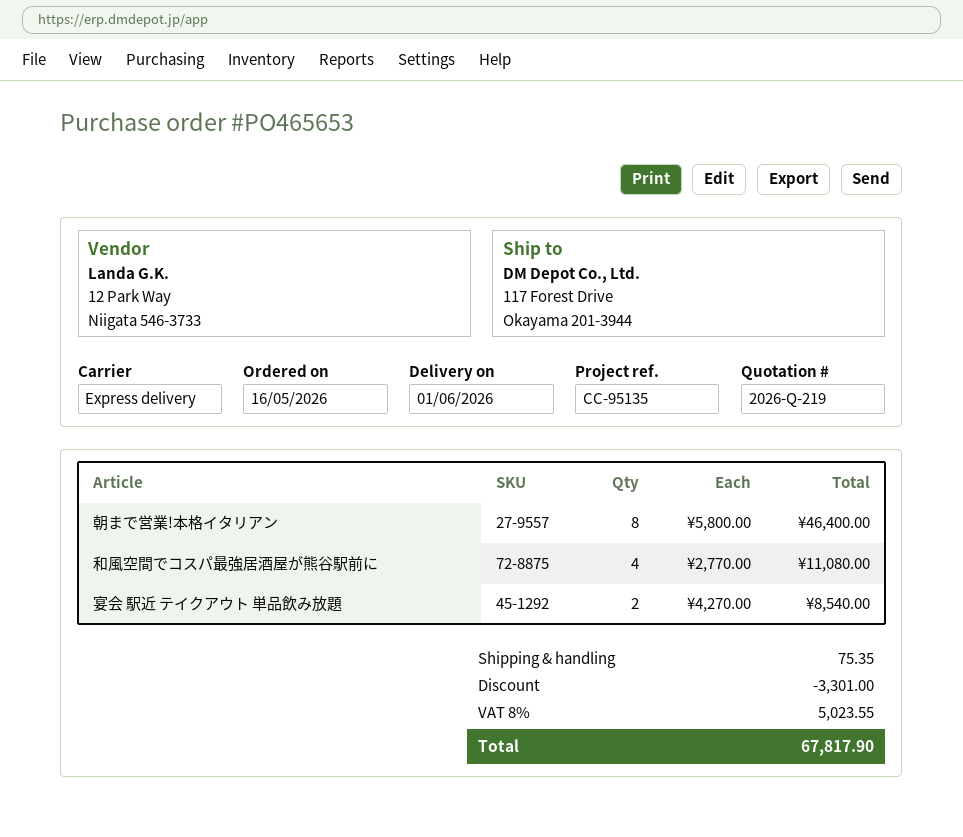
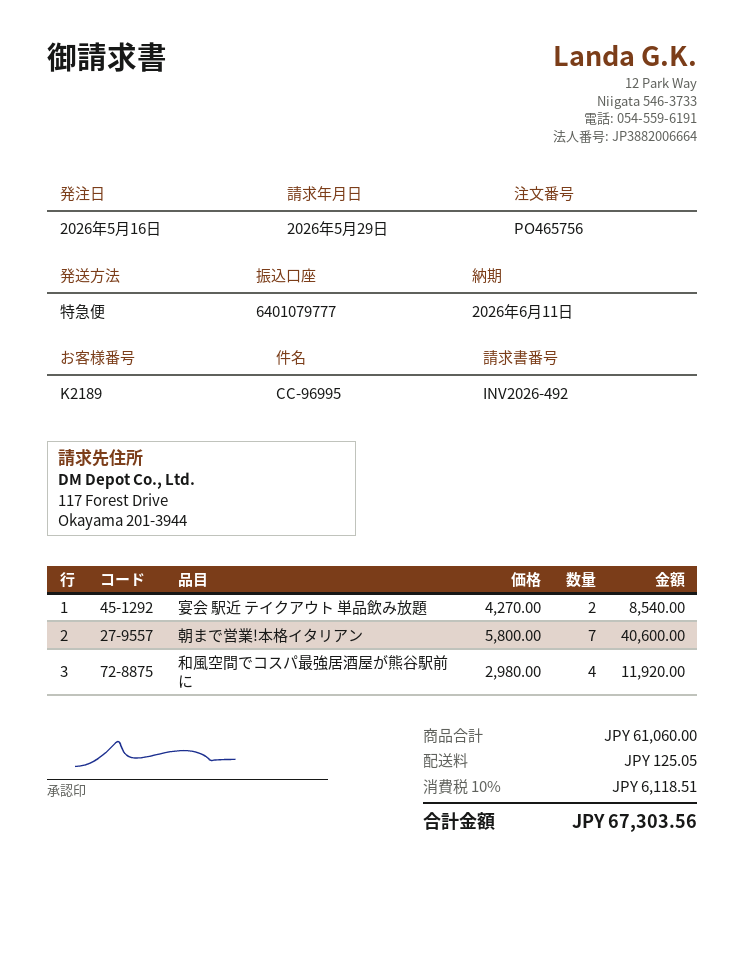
order number: PO465653 -> PO465756
delivery date: 2026-06-01 -> 2026-06-11
reference: CC-95135 -> CC-96995
朝まで営業!本格イタリアン: 8 x 5800.00 = 46400.00 -> 7 x 5800.00 = 40600.00
和風空間でコスパ最強居酒屋が熊谷駅前に: 4 x 2770.00 = 11080.00 -> 4 x 2980.00 = 11920.00
discount: 3301.00 -> none
shipping: 75.35 -> 125.05
tax: 8% = 5023.55 -> 10% = 6118.51
total: 67817.90 -> 67303.56

